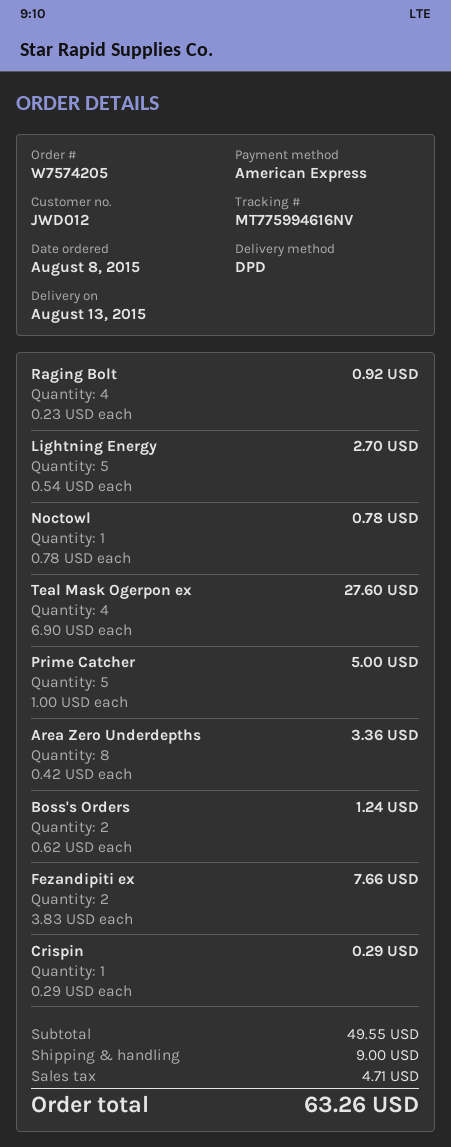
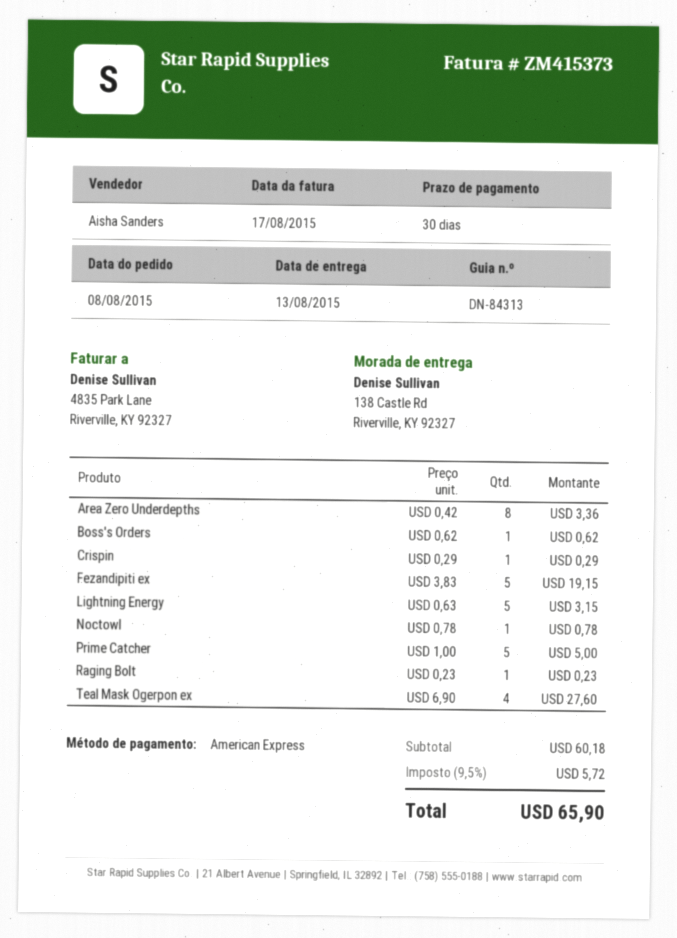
Raging Bolt: 4 x 0.23 = 0.92 -> 1 x 0.23 = 0.23
Lightning Energy: 5 x 0.54 = 2.70 -> 5 x 0.63 = 3.15
Boss's Orders: 2 x 0.62 = 1.24 -> 1 x 0.62 = 0.62
Fezandipiti ex: 2 x 3.83 = 7.66 -> 5 x 3.83 = 19.15
subtotal: 49.55 -> 60.18
shipping: 9.00 -> none
tax: 4.71 -> 5.72
total: 63.26 -> 65.90

